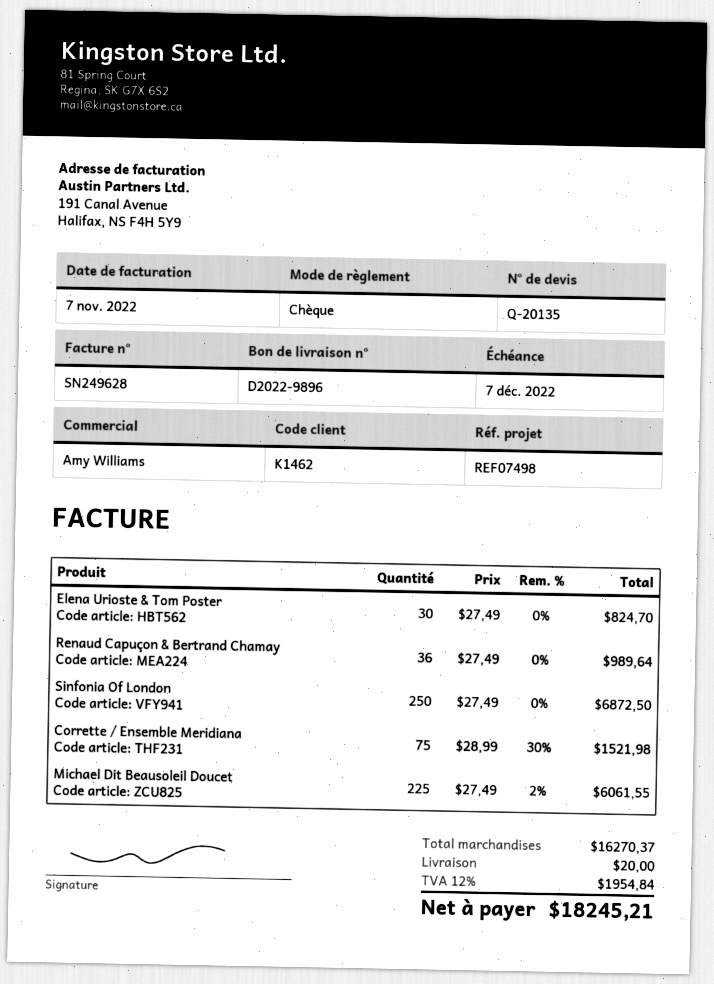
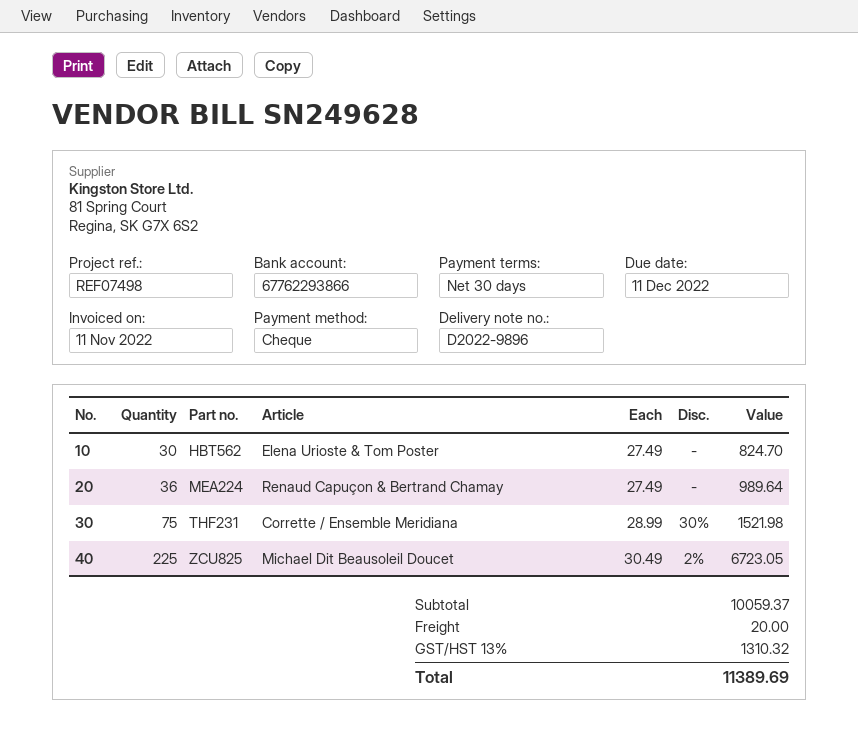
invoice date: 2022-11-07 -> 2022-11-11
due date: 2022-12-07 -> 2022-12-11
Sinfonia Of London: 250 x 27.49 = 6872.50 -> none
Michael Dit Beausoleil Doucet: 225 x 27.49 - 2% = 6061.55 -> 225 x 30.49 - 2% = 6723.05
subtotal: 16270.37 -> 10059.37
tax: 12% = 1954.84 -> 13% = 1310.32
total: 18245.21 -> 11389.69

